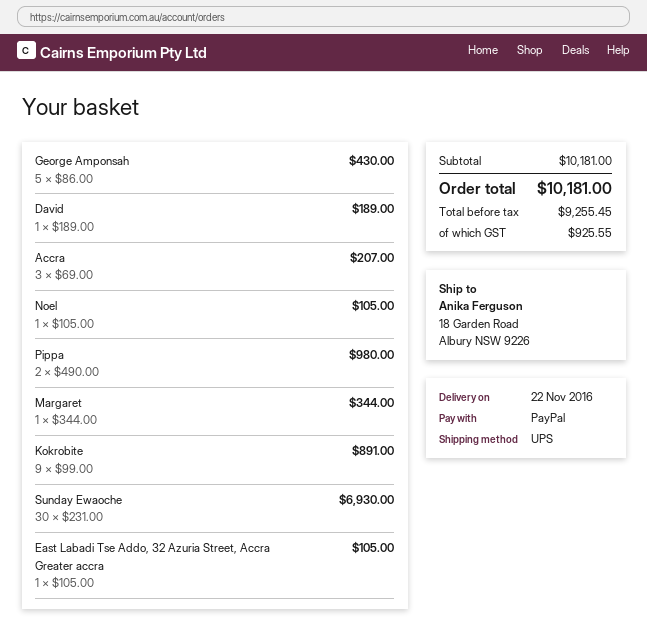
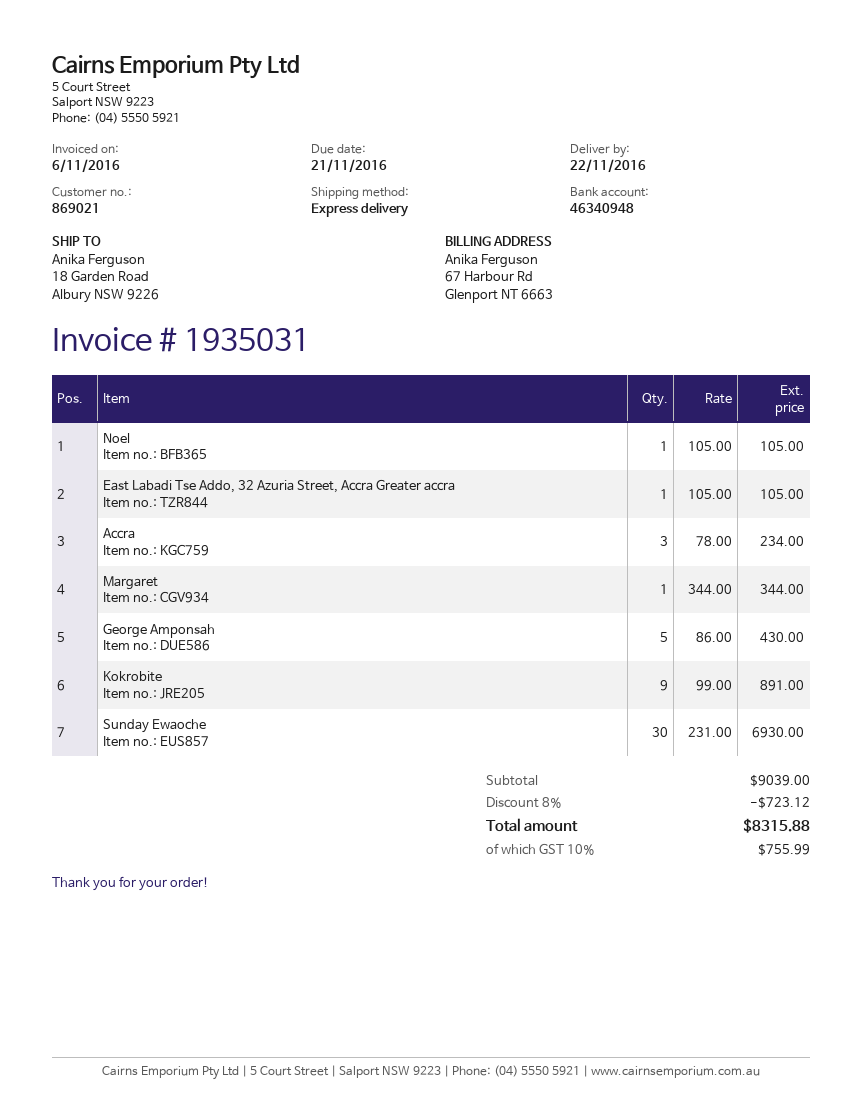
shipping method: UPS -> express
David: 1 x 189.00 = 189.00 -> none
Accra: 3 x 69.00 = 207.00 -> 3 x 78.00 = 234.00
Pippa: 2 x 490.00 = 980.00 -> none
subtotal: 10181.00 -> 9039.00
discount: none -> 8% = 723.12
tax: 925.55 -> 755.99
total: 10181.00 -> 8315.88

